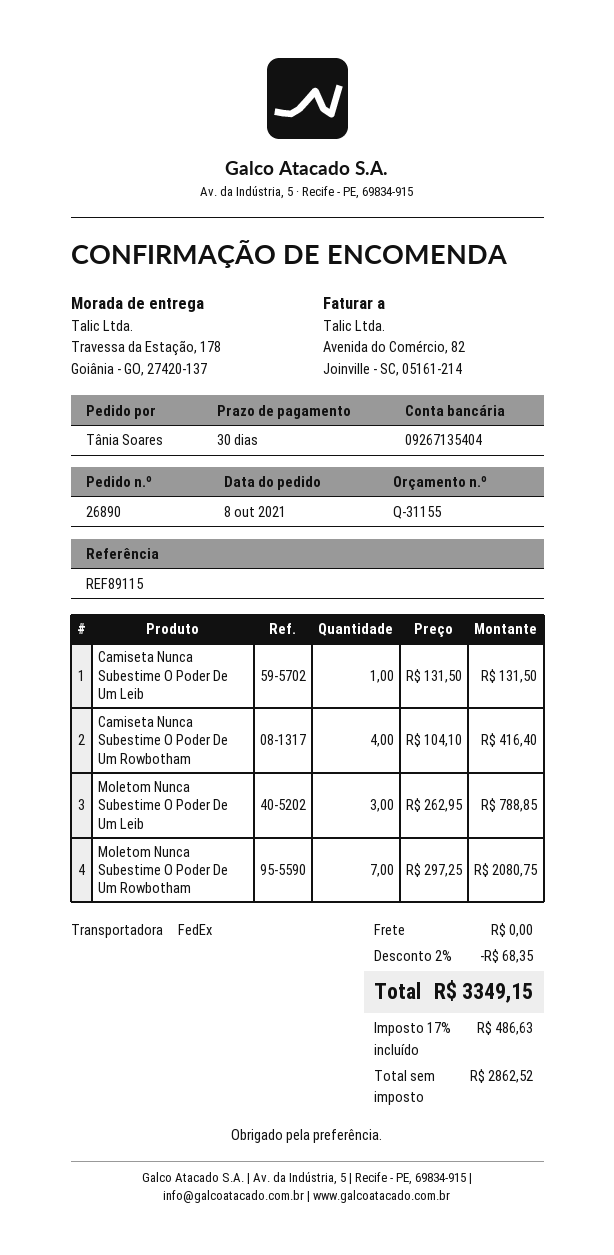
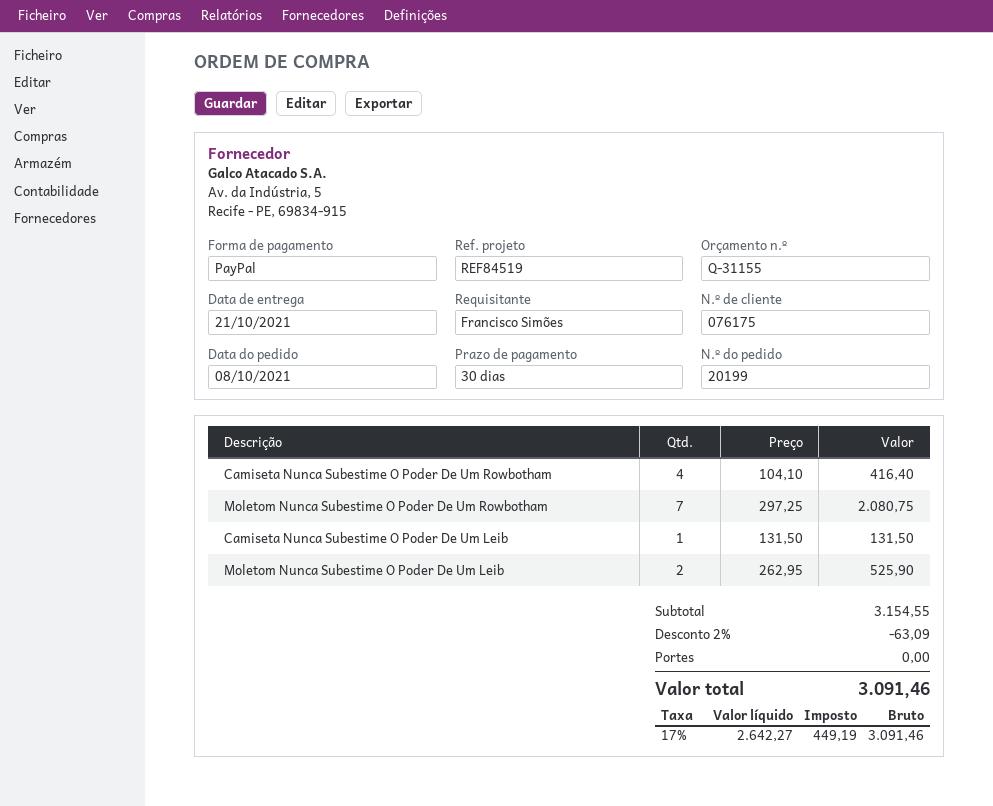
order number: 26890 -> 20199
reference: REF89115 -> REF84519
ordered by: Tânia Soares -> Francisco Simões
Moletom Nunca Subestime O Poder De Um Leib: 3 x 262.95 = 788.85 -> 2 x 262.95 = 525.90
discount: 2% = 68.35 -> 2% = 63.09
net: 2862.52 -> 2642.27
tax: 17% = 486.63 -> 17% = 449.19
total: 3349.15 -> 3091.46

